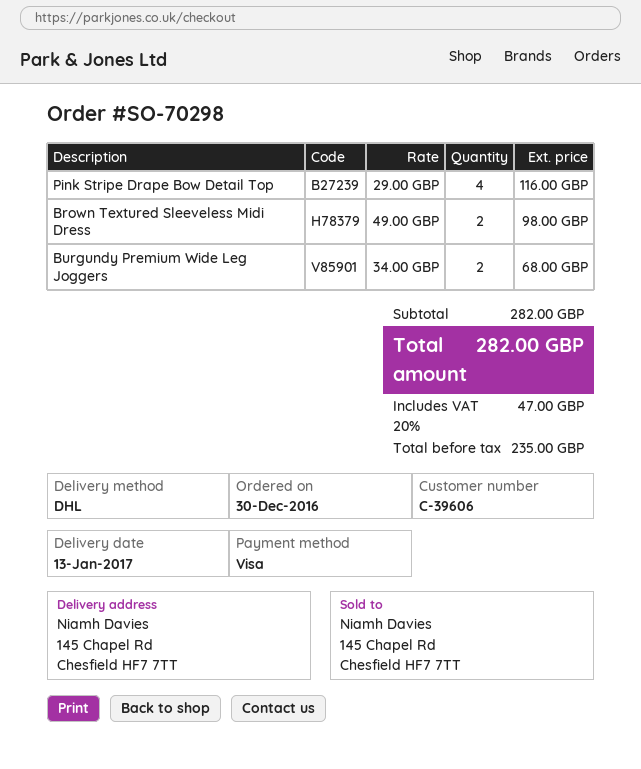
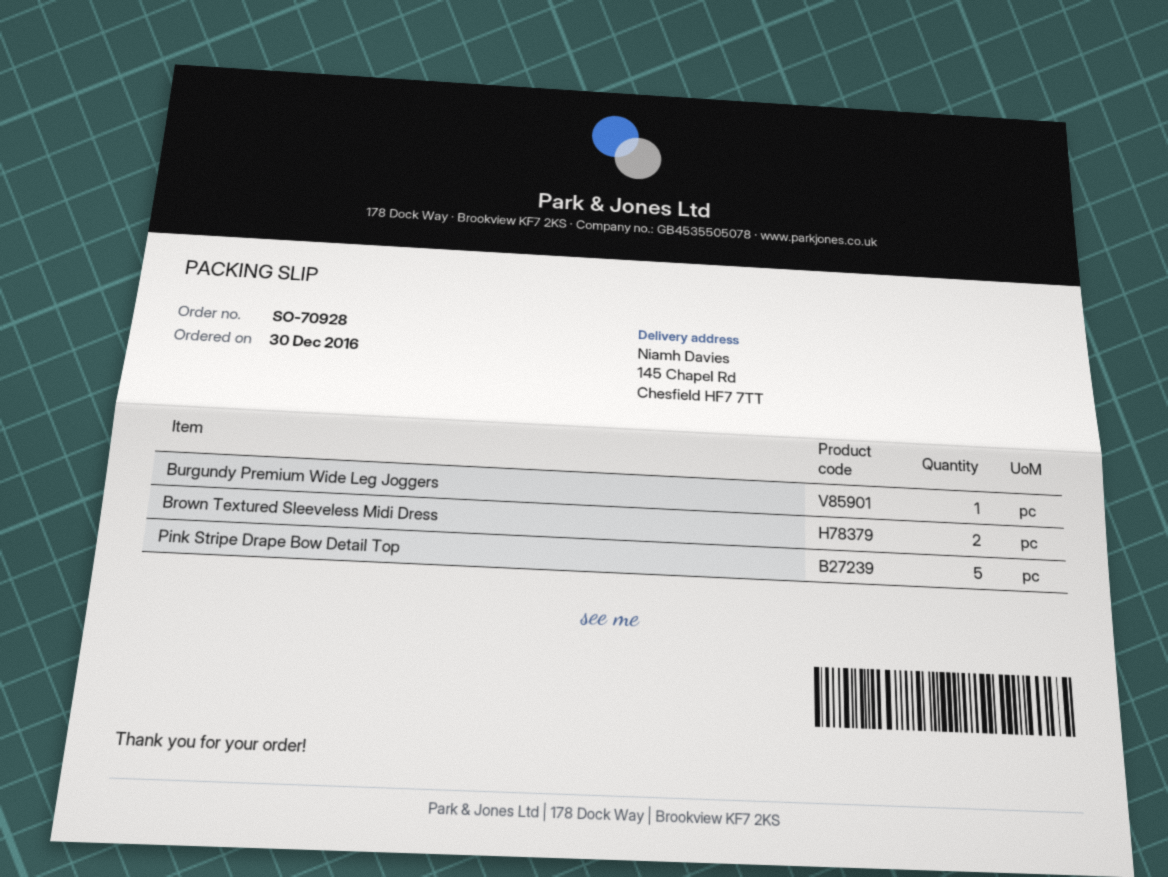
order number: SO-70298 -> SO-70928
Pink Stripe Drape Bow Detail Top: 4 -> 5
Burgundy Premium Wide Leg Joggers: 2 -> 1

